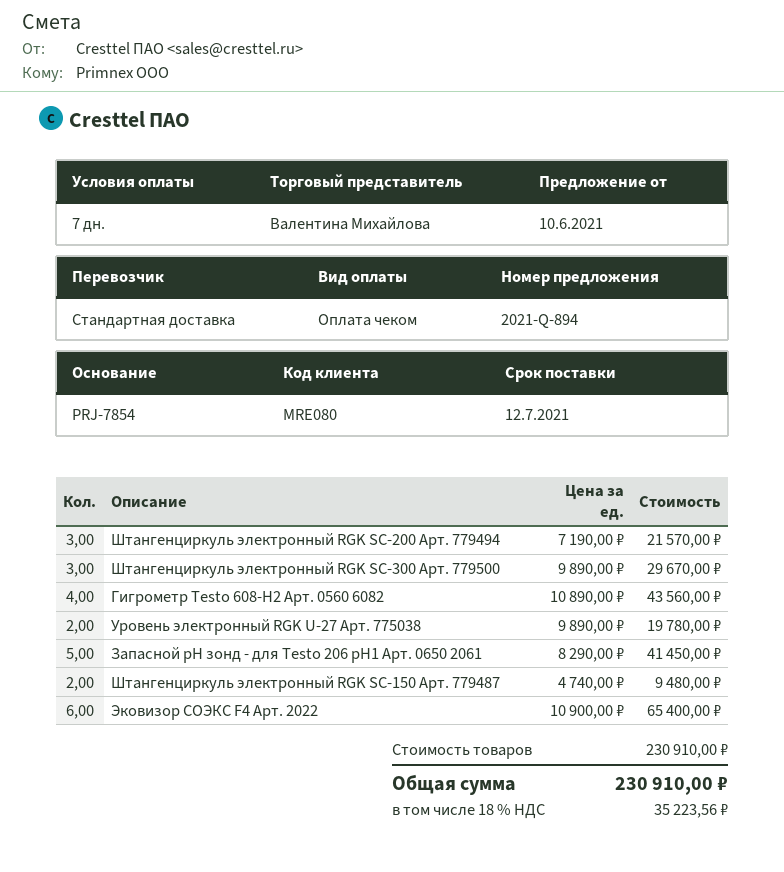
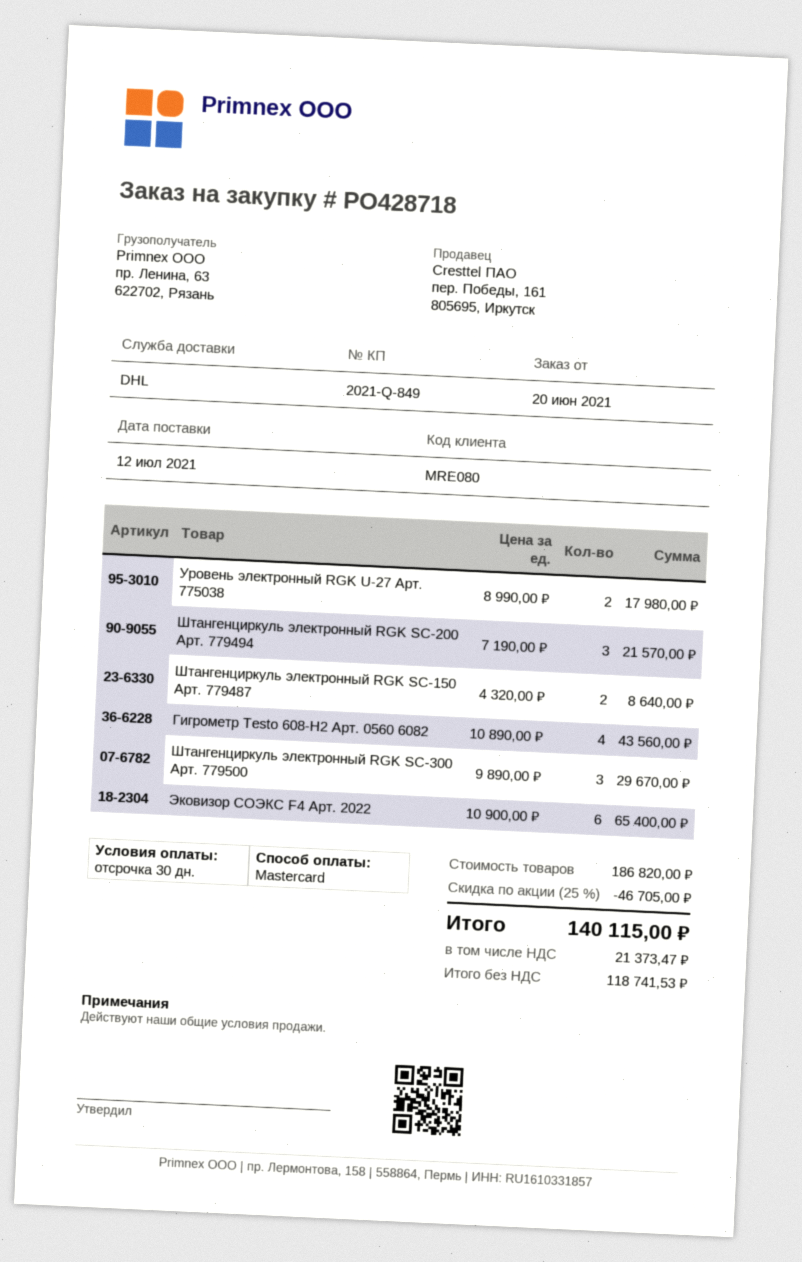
quote number: 2021-Q-894 -> 2021-Q-849
payment terms: 7 days -> 30 days
payment method: cheque -> Mastercard
shipping method: standard -> DHL
Уровень электронный RGK U-27 Арт. 775038: 2 x 9890.00 = 19780.00 -> 2 x 8990.00 = 17980.00
Запасной рН зонд - для Testo 206 pH1 Арт. 0650 2061: 5 x 8290.00 = 41450.00 -> none
Штангенциркуль электронный RGK SC-150 Арт. 779487: 2 x 4740.00 = 9480.00 -> 2 x 4320.00 = 8640.00
subtotal: 230910.00 -> 186820.00
discount: none -> 25% = 46705.00
tax: 35223.56 -> 21373.47
total: 230910.00 -> 140115.00

